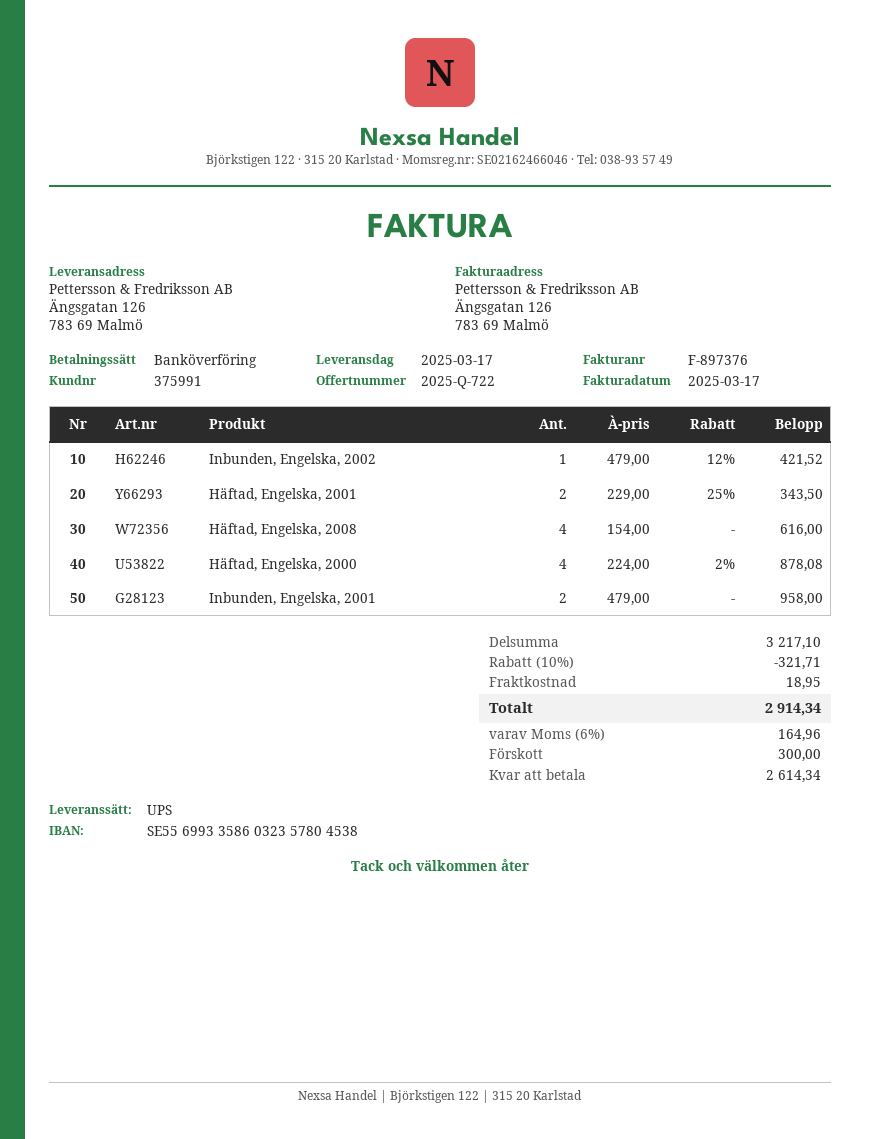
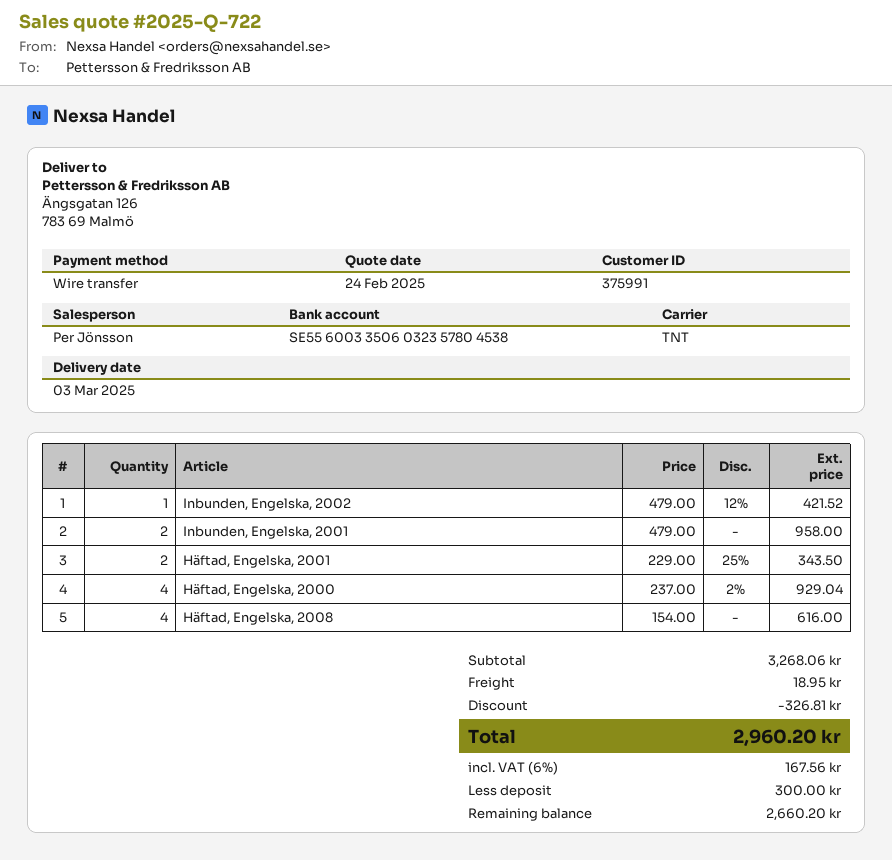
delivery date: 2025-03-17 -> 2025-03-03
bank account: SE5569933586032357804538 -> SE5560033506032357804538
shipping method: UPS -> TNT
Häftad, Engelska, 2000: 4 x 224.00 - 2% = 878.08 -> 4 x 237.00 - 2% = 929.04
subtotal: 3217.10 -> 3268.06
discount: 321.71 -> 326.81
tax: 6% = 164.96 -> 6% = 167.56
total: 2914.34 -> 2960.20
balance: 2614.34 -> 2660.20

